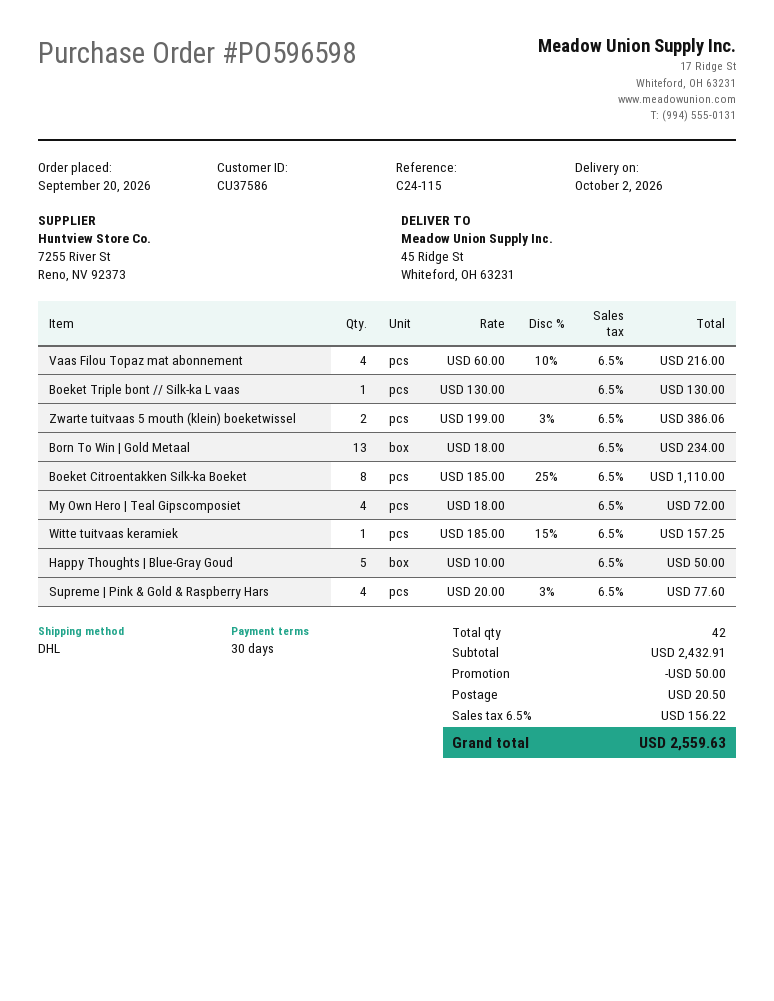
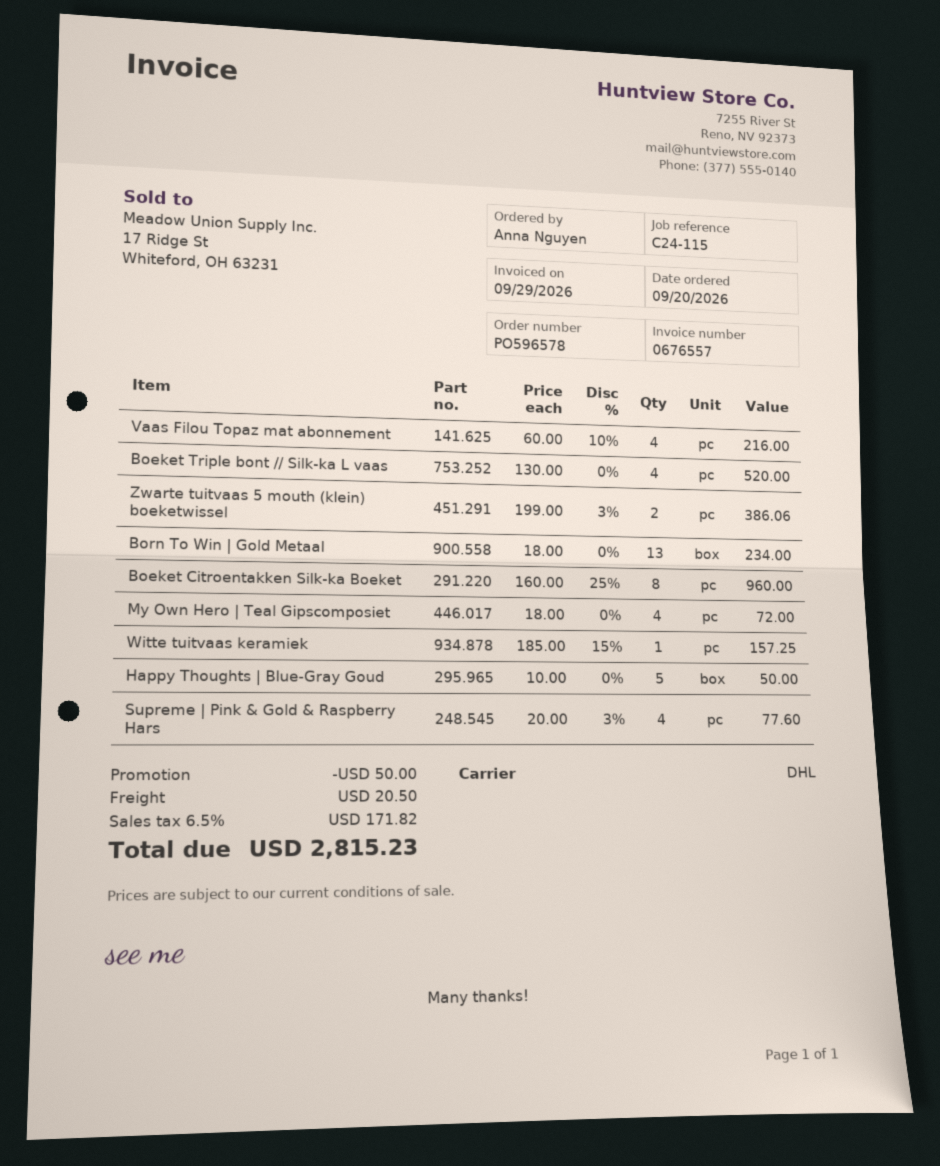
order number: PO596598 -> PO596578
Boeket Triple bont // Silk-ka L vaas: 1 x 130.00 = 130.00 -> 4 x 130.00 = 520.00
Boeket Citroentakken Silk-ka Boeket: 8 x 185.00 - 25% = 1110.00 -> 8 x 160.00 - 25% = 960.00
tax: 6.5% = 156.22 -> 6.5% = 171.82
total: 2559.63 -> 2815.23

